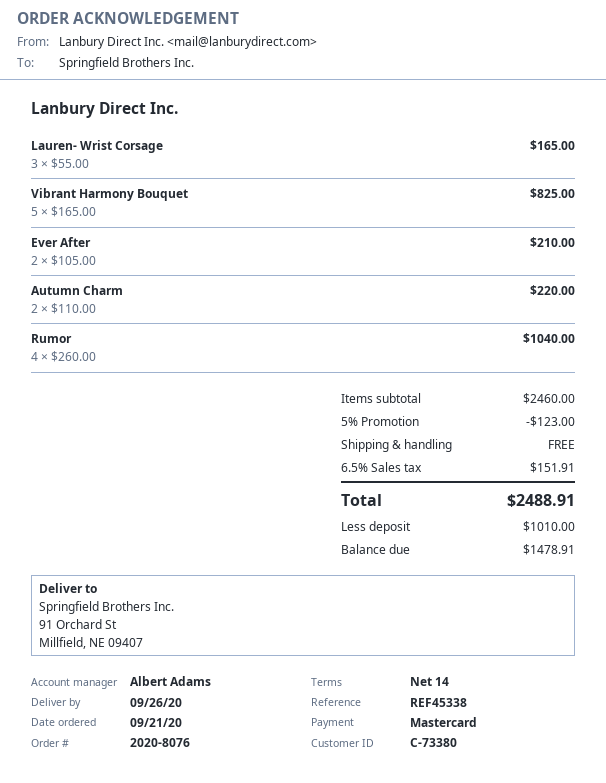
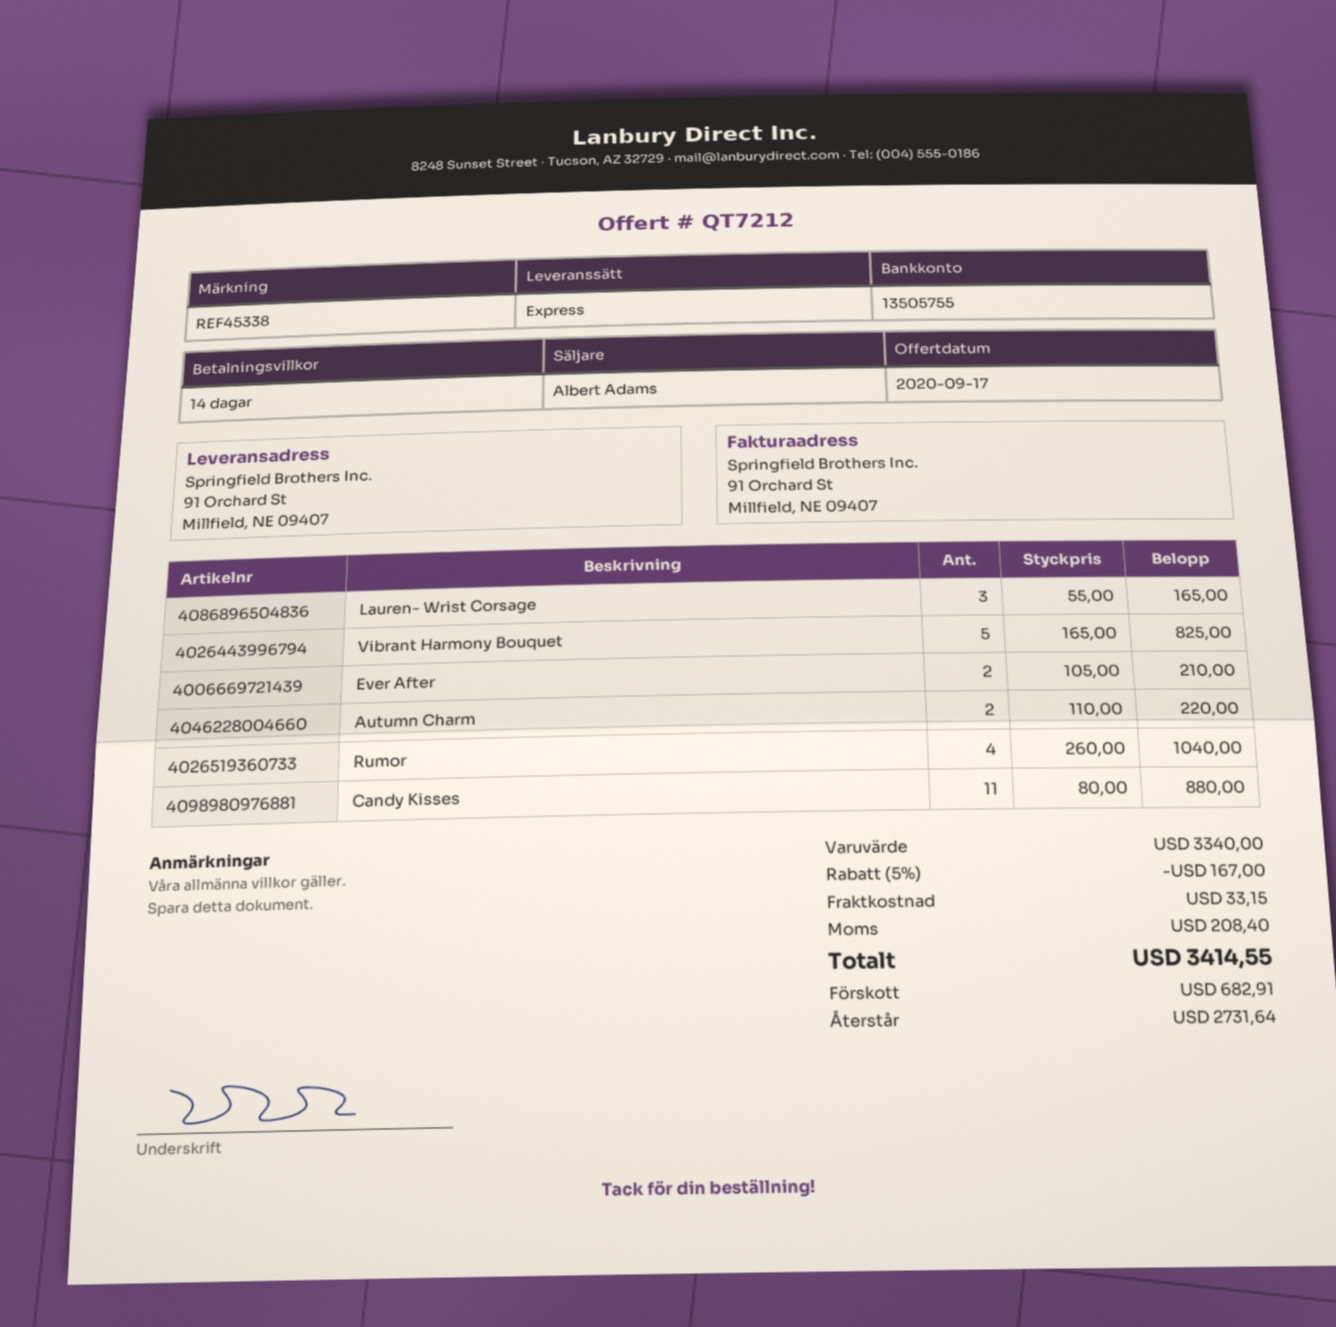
Candy Kisses: none -> 11 x 80.00 = 880.00
subtotal: 2460.00 -> 3340.00
discount: 5% = 123.00 -> 5% = 167.00
shipping: 0.00 -> 33.15
tax: 151.91 -> 208.40
total: 2488.91 -> 3414.55
deposit: 1010.00 -> 682.91
balance: 1478.91 -> 2731.64

